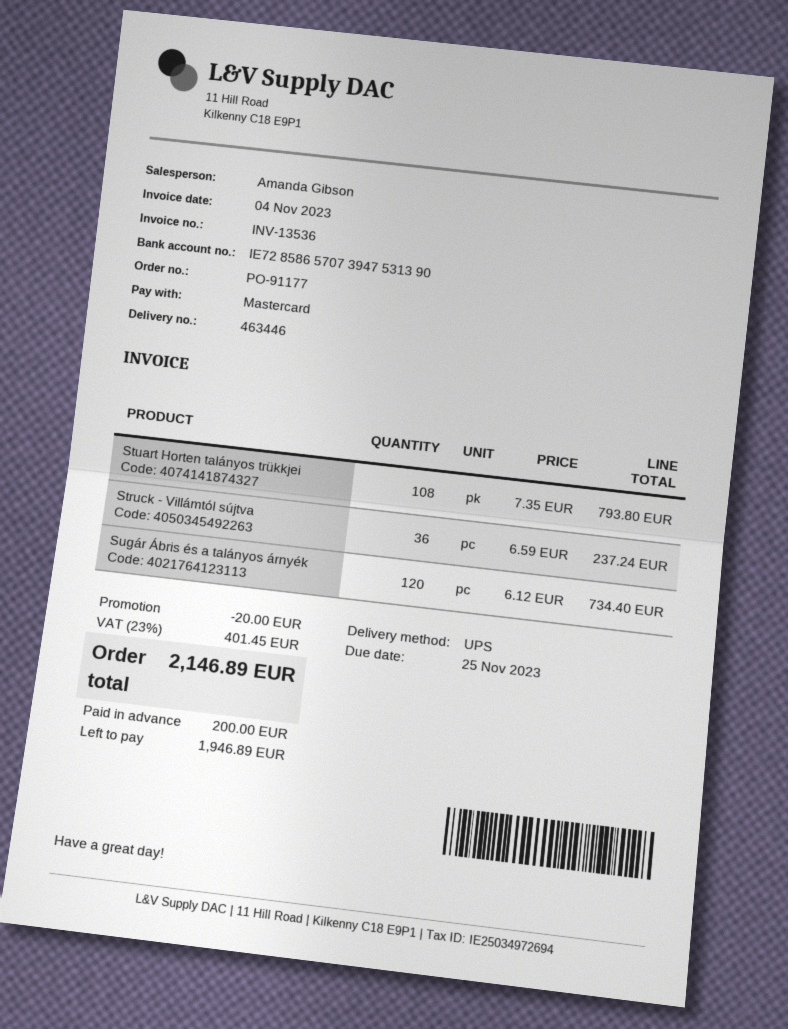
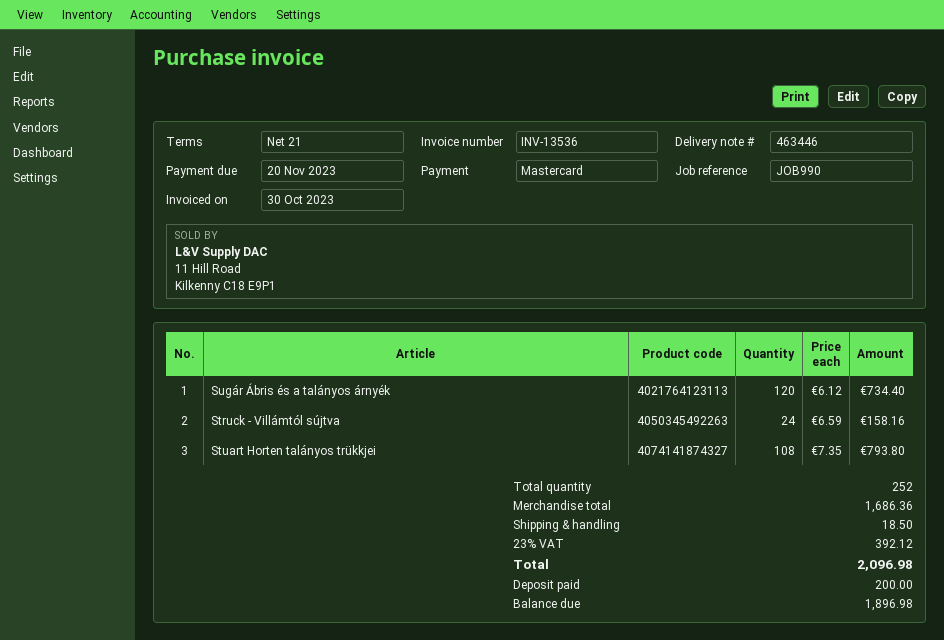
invoice date: 2023-11-04 -> 2023-10-30
due date: 2023-11-25 -> 2023-11-20
Struck - Villámtól sújtva: 36 x 6.59 = 237.24 -> 24 x 6.59 = 158.16
discount: 20.00 -> none
shipping: none -> 18.50
tax: 23% = 401.45 -> 23% = 392.12
total: 2146.89 -> 2096.98
balance: 1946.89 -> 1896.98

